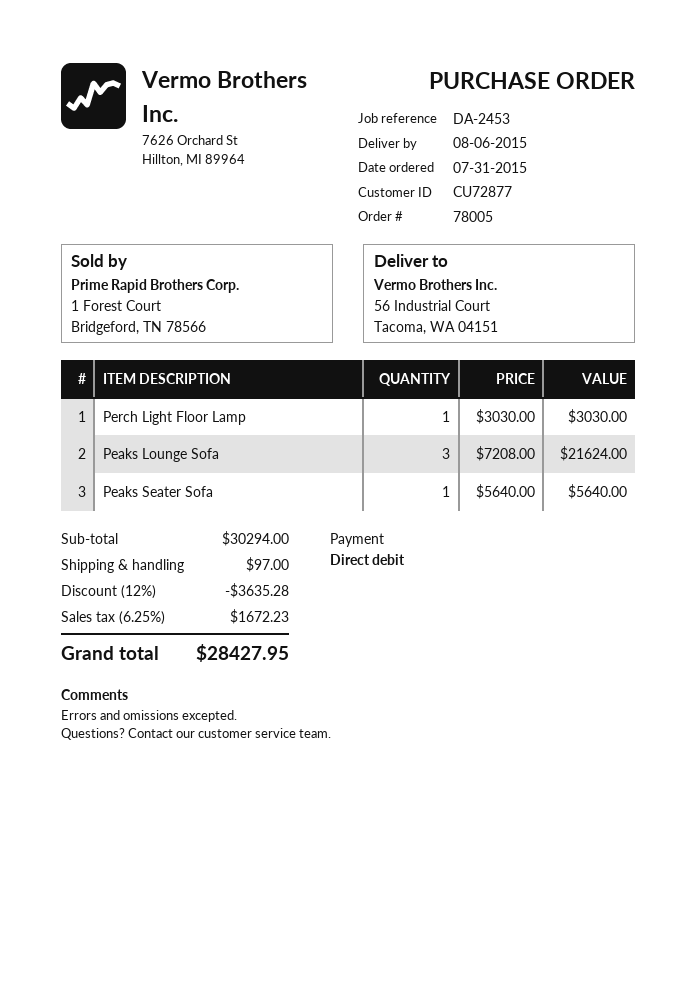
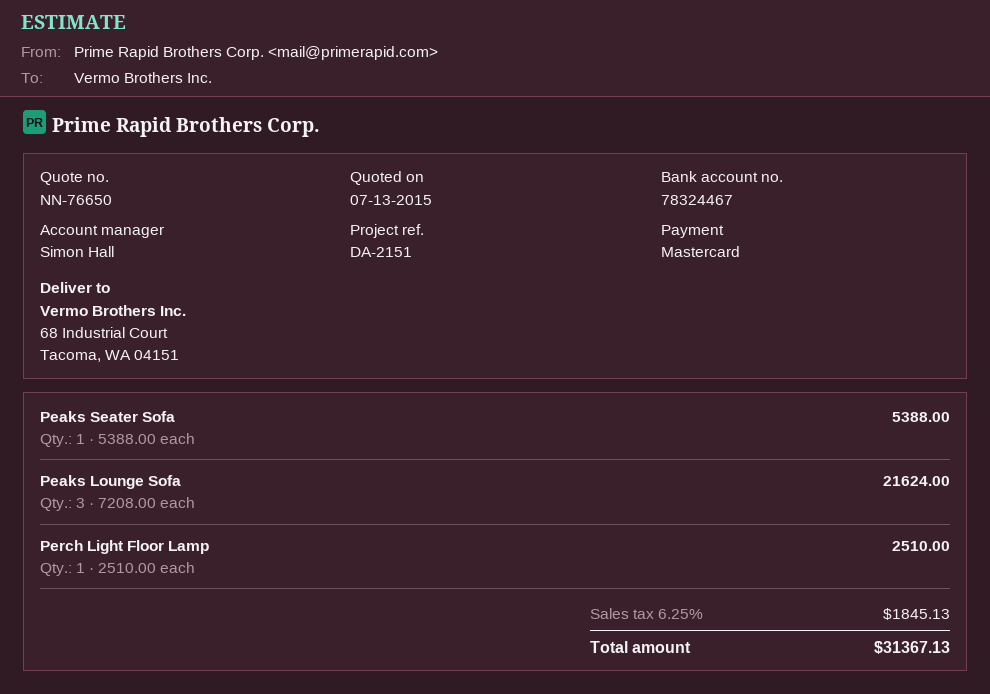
reference: DA-2453 -> DA-2151
payment method: direct debit -> Mastercard
ship to: 56 Industrial Court, Tacoma, WA 04151 -> 68 Industrial Court, Tacoma, WA 04151
Perch Light Floor Lamp: 1 x 3030.00 = 3030.00 -> 1 x 2510.00 = 2510.00
Peaks Seater Sofa: 1 x 5640.00 = 5640.00 -> 1 x 5388.00 = 5388.00
discount: 12% = 3635.28 -> none
shipping: 97.00 -> none
tax: 6.25% = 1672.23 -> 6.25% = 1845.13
total: 28427.95 -> 31367.13

